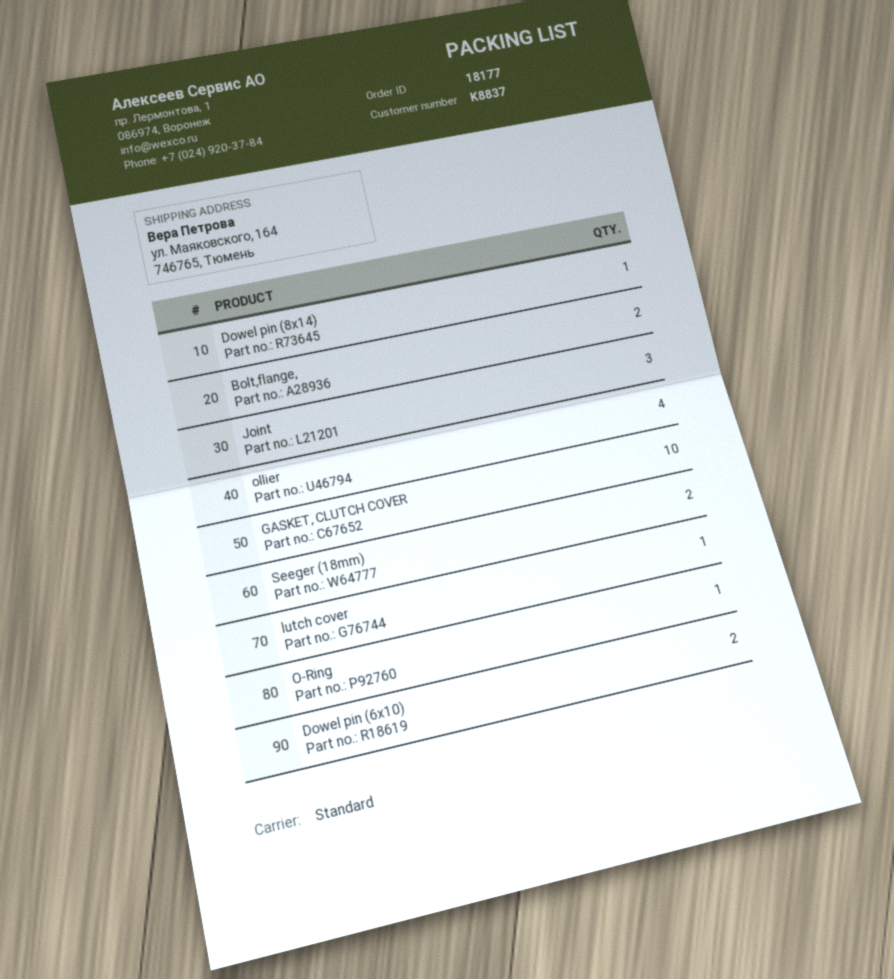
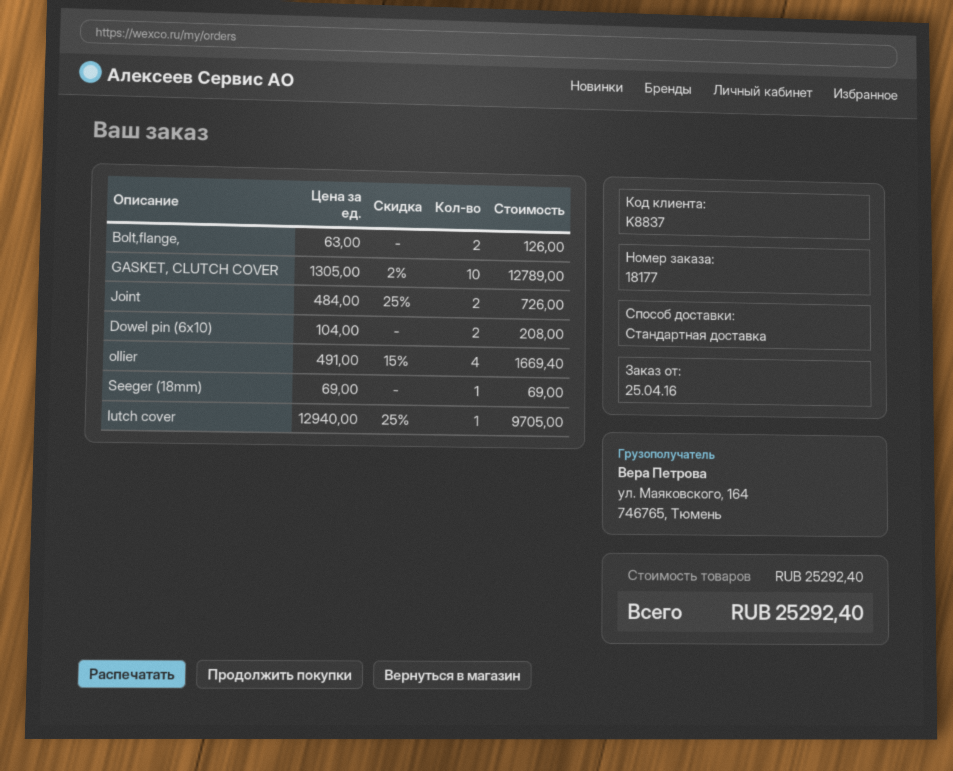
Dowel pin (8x14): 1 -> none
Joint: 3 -> 2
Seeger (18mm): 2 -> 1
O-Ring: 1 -> none

